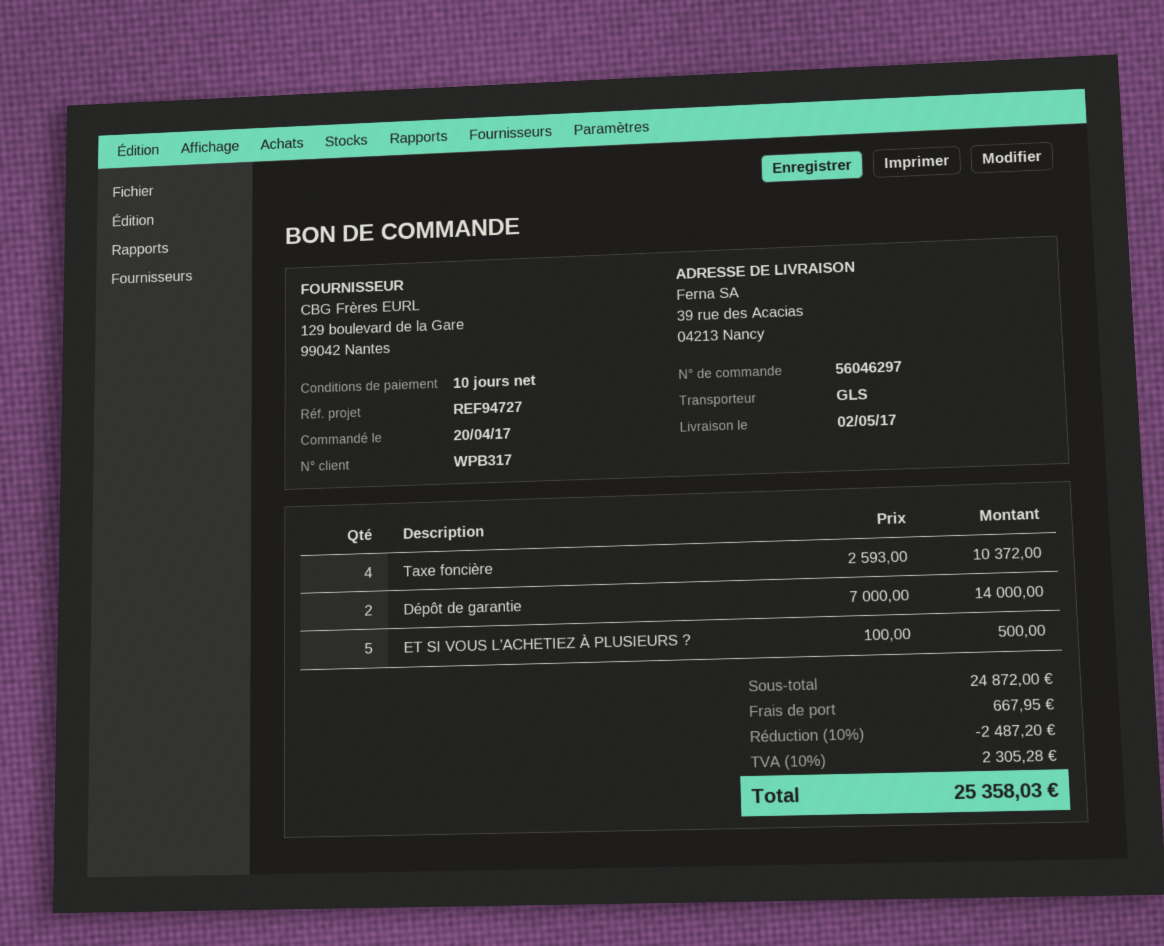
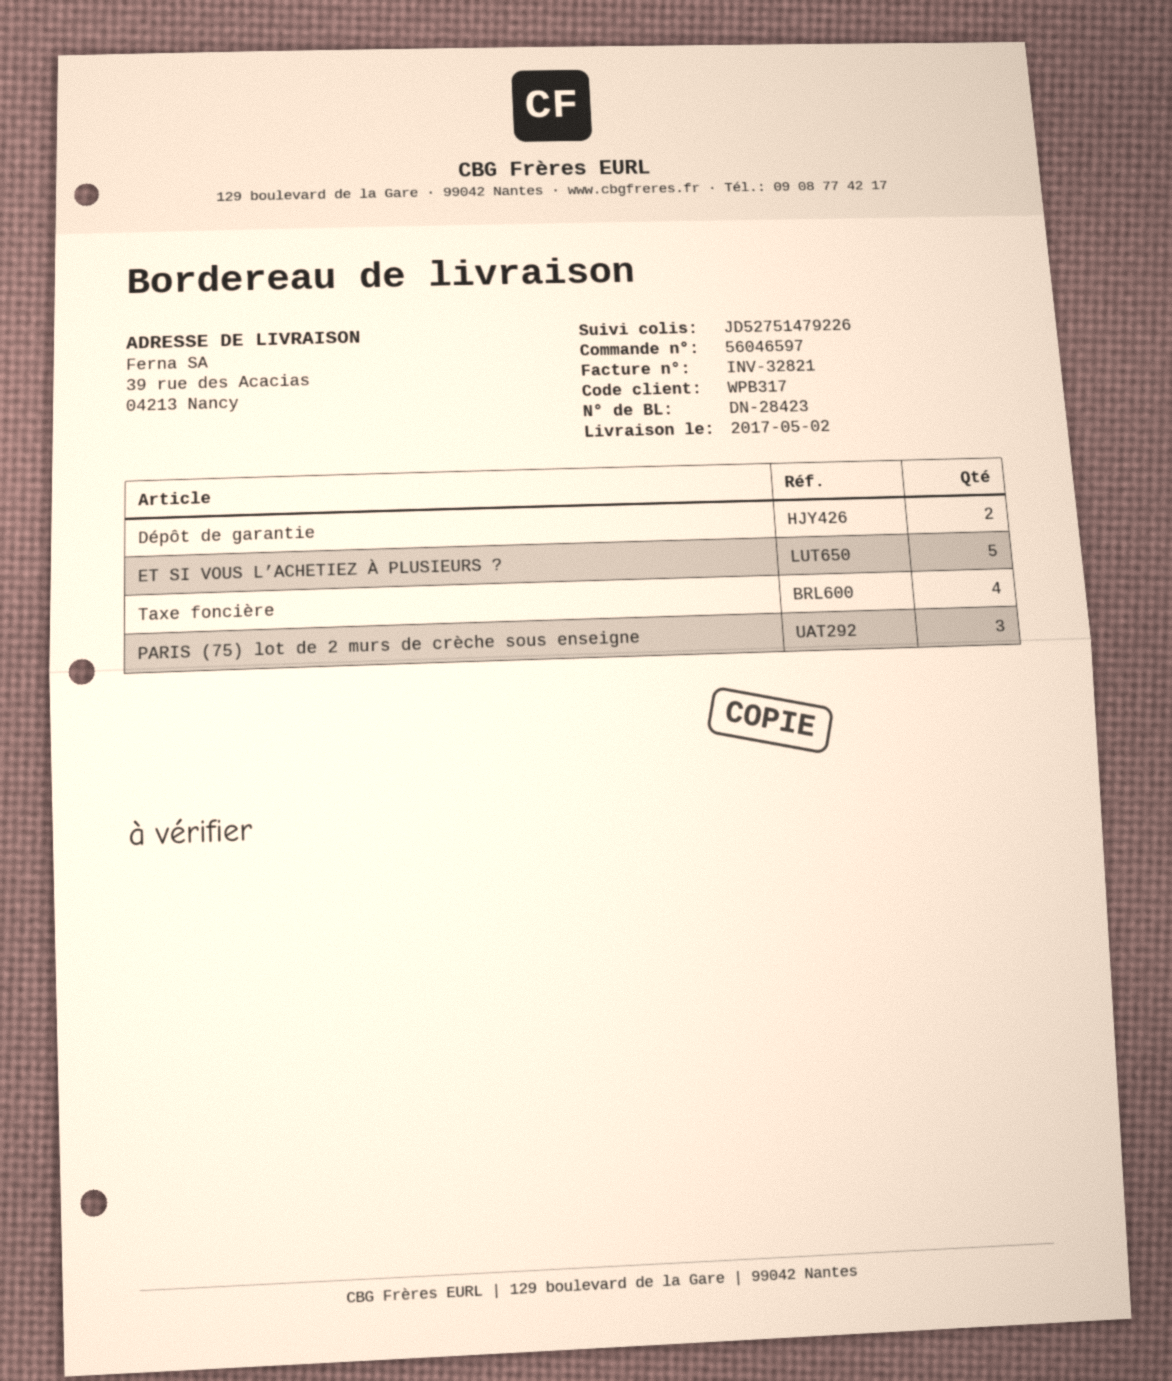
order number: 56046297 -> 56046597
PARIS (75) lot de 2 murs de crèche sous enseigne: none -> 3

